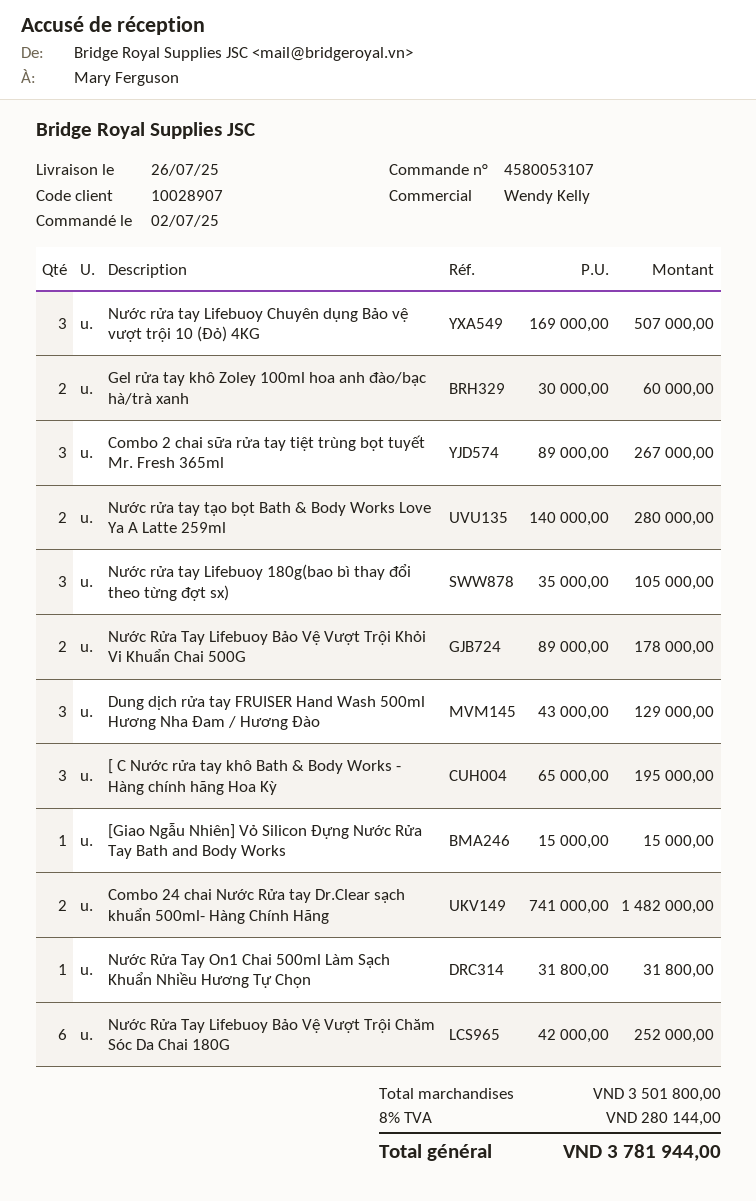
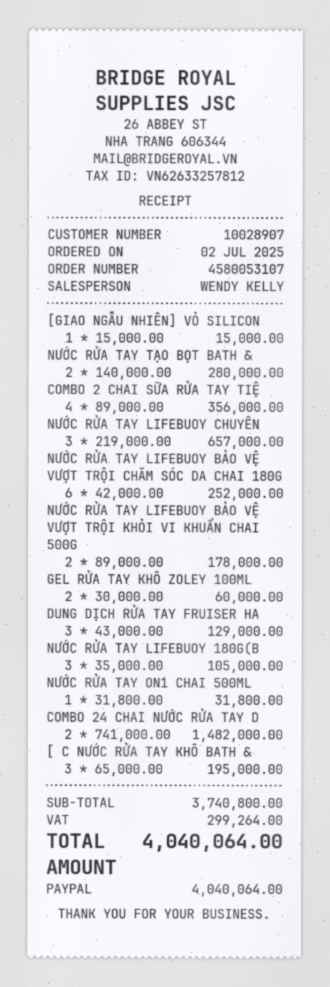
Nước rửa tay Lifebuoy Chuyên dụng Bảo vệ vượt trội 10 (Đỏ) 4KG: 3 x 169000.00 = 507000.00 -> 3 x 219000.00 = 657000.00
Combo 2 chai sữa rửa tay tiệt trùng bọt tuyết Mr. Fresh 365ml: 3 x 89000.00 = 267000.00 -> 4 x 89000.00 = 356000.00
subtotal: 3501800.00 -> 3740800.00
tax: 280144.00 -> 299264.00
total: 3781944.00 -> 4040064.00

